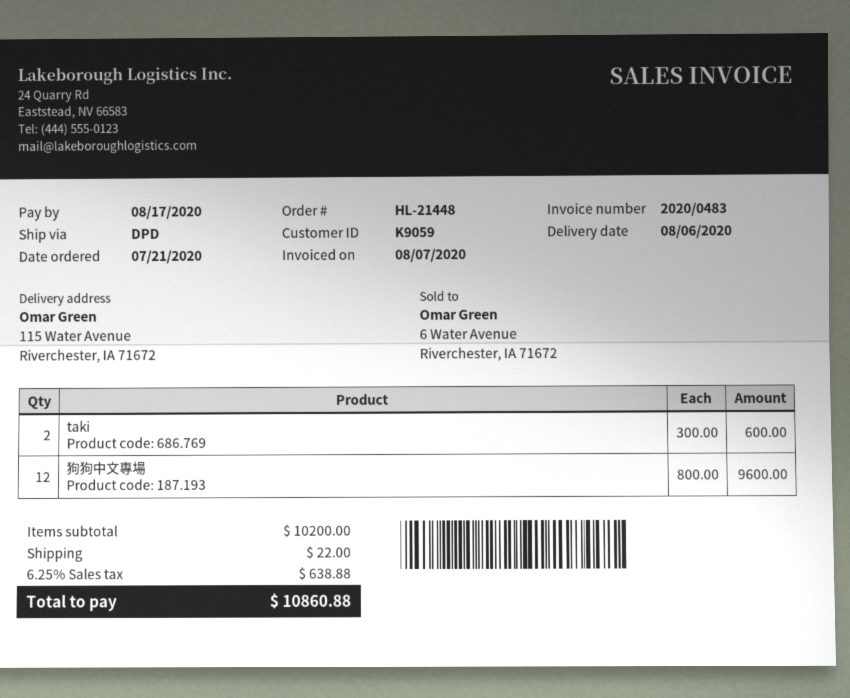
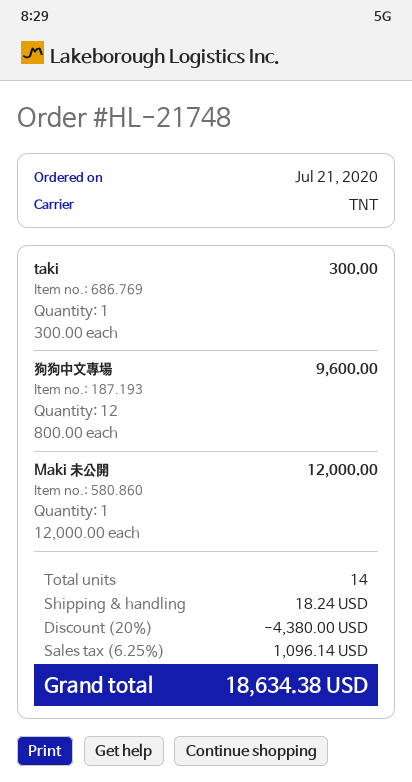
order number: HL-21448 -> HL-21748
shipping method: DPD -> TNT
taki: 2 x 300.00 = 600.00 -> 1 x 300.00 = 300.00
Maki 未公開: none -> 1 x 12000.00 = 12000.00
discount: none -> 20% = 4380.00
shipping: 22.00 -> 18.24
tax: 6.25% = 638.88 -> 6.25% = 1096.14
total: 10860.88 -> 18634.38

